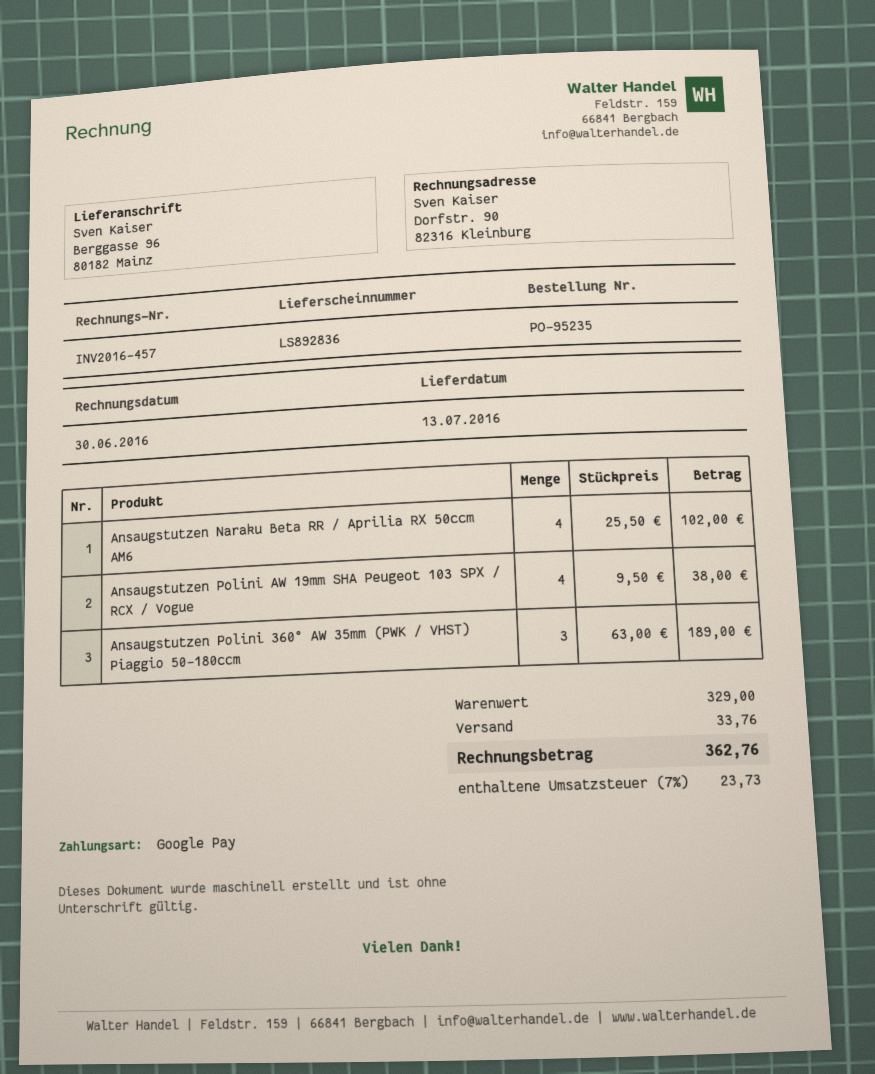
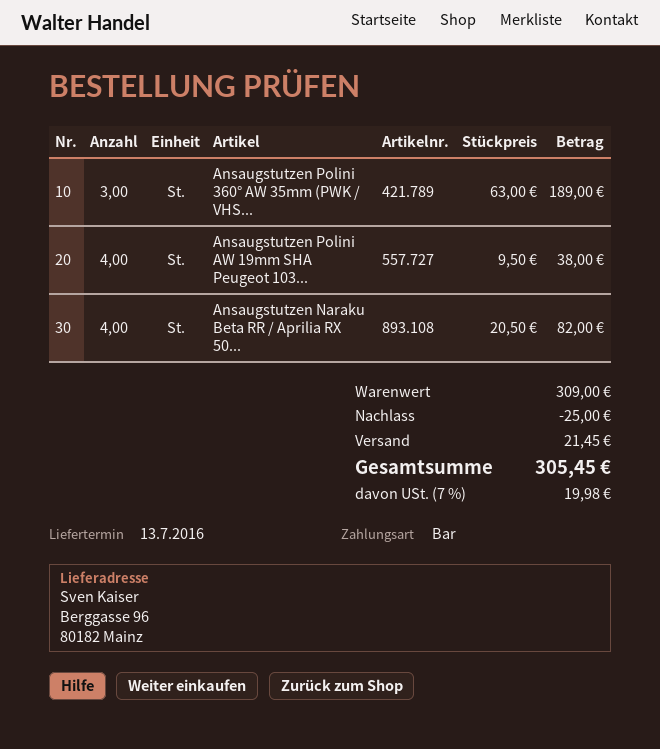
payment method: Google Pay -> cash
Ansaugstutzen Naraku Beta RR / Aprilia RX 50ccm AM6: 4 x 25.50 = 102.00 -> 4 x 20.50 = 82.00
subtotal: 329.00 -> 309.00
discount: none -> 25.00
shipping: 33.76 -> 21.45
tax: 7% = 23.73 -> 7% = 19.98
total: 362.76 -> 305.45

